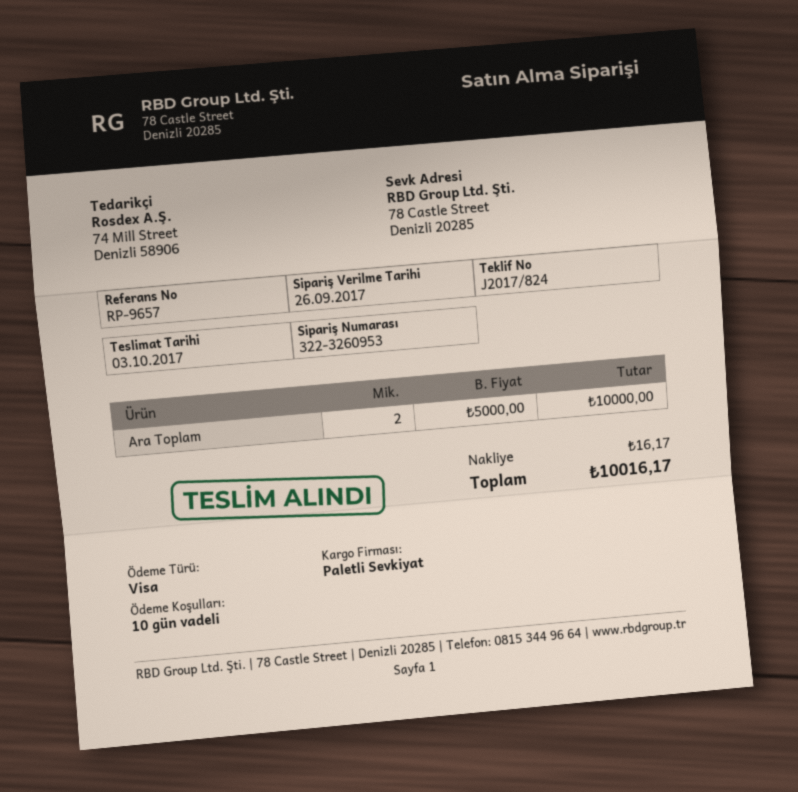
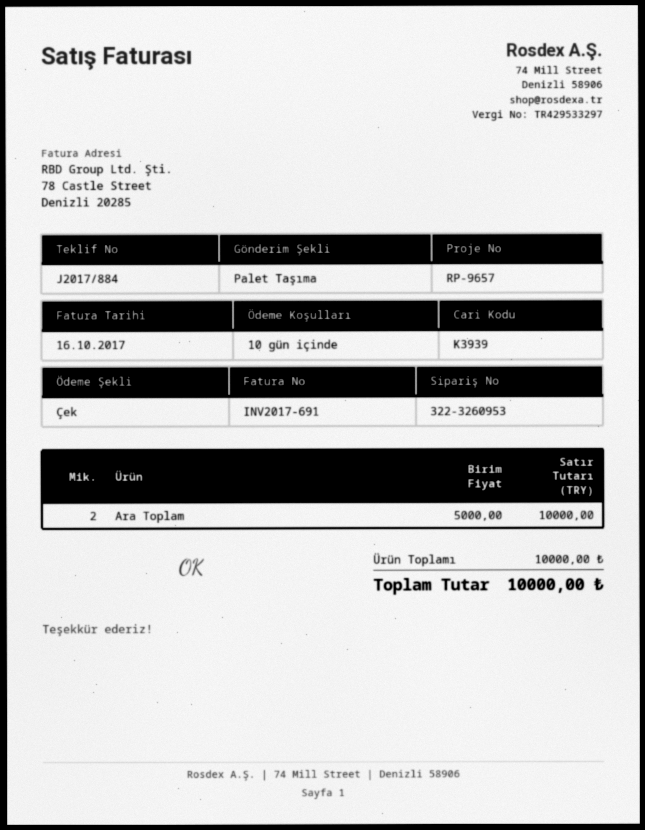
quote number: J2017/824 -> J2017/884
payment method: Visa -> cheque
shipping: 16.17 -> none
total: 10016.17 -> 10000.00

